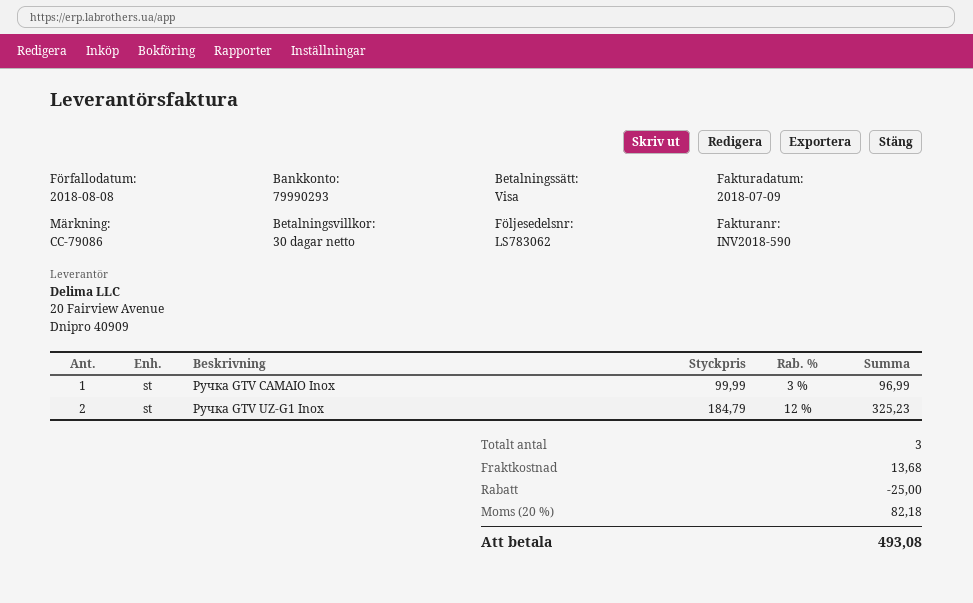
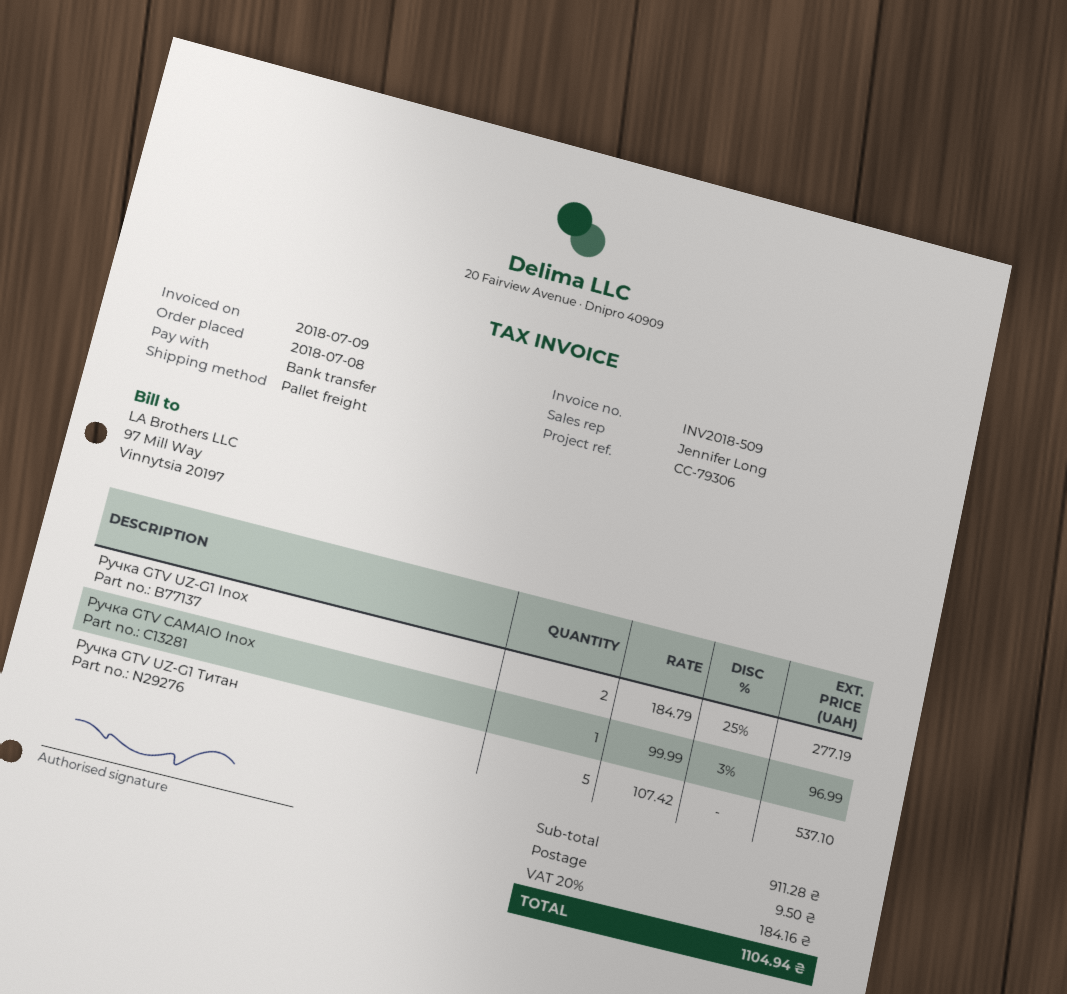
invoice number: INV2018-590 -> INV2018-509
reference: CC-79086 -> CC-79306
payment method: Visa -> bank transfer
Ручка GTV UZ-G1 Inox: 2 x 184.79 - 12% = 325.23 -> 2 x 184.79 - 25% = 277.19
Ручка GTV UZ-G1 Титан: none -> 5 x 107.42 = 537.10
discount: 25.00 -> none
shipping: 13.68 -> 9.50
tax: 20% = 82.18 -> 20% = 184.16
total: 493.08 -> 1104.94

